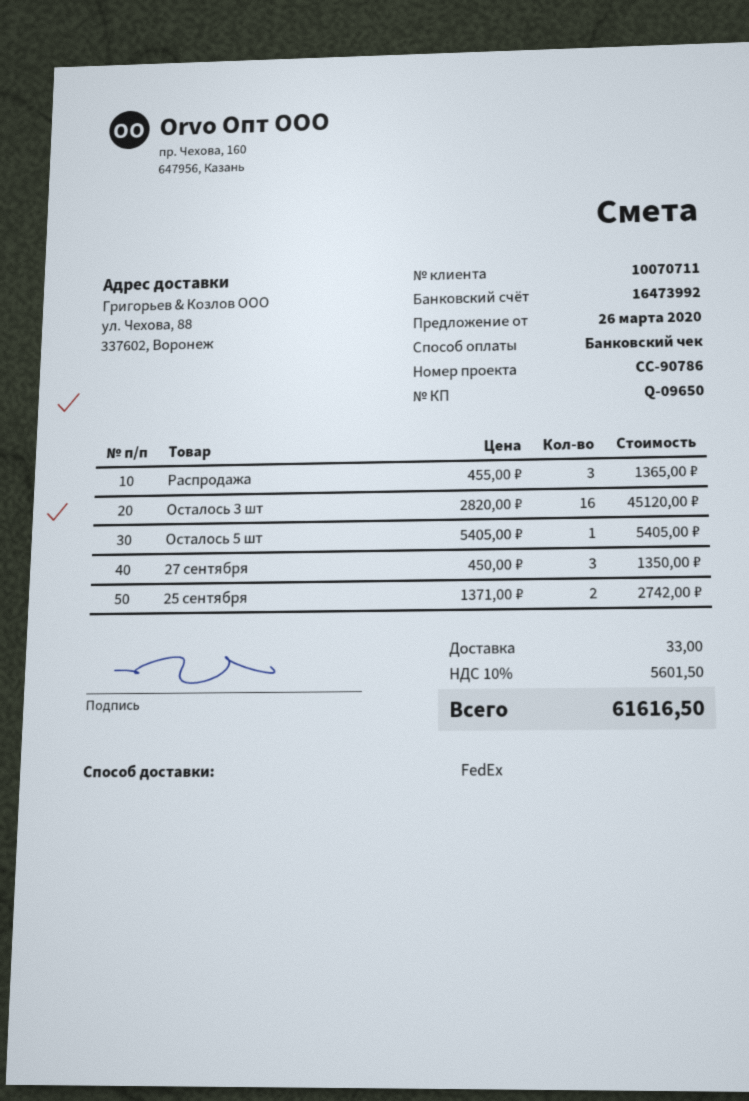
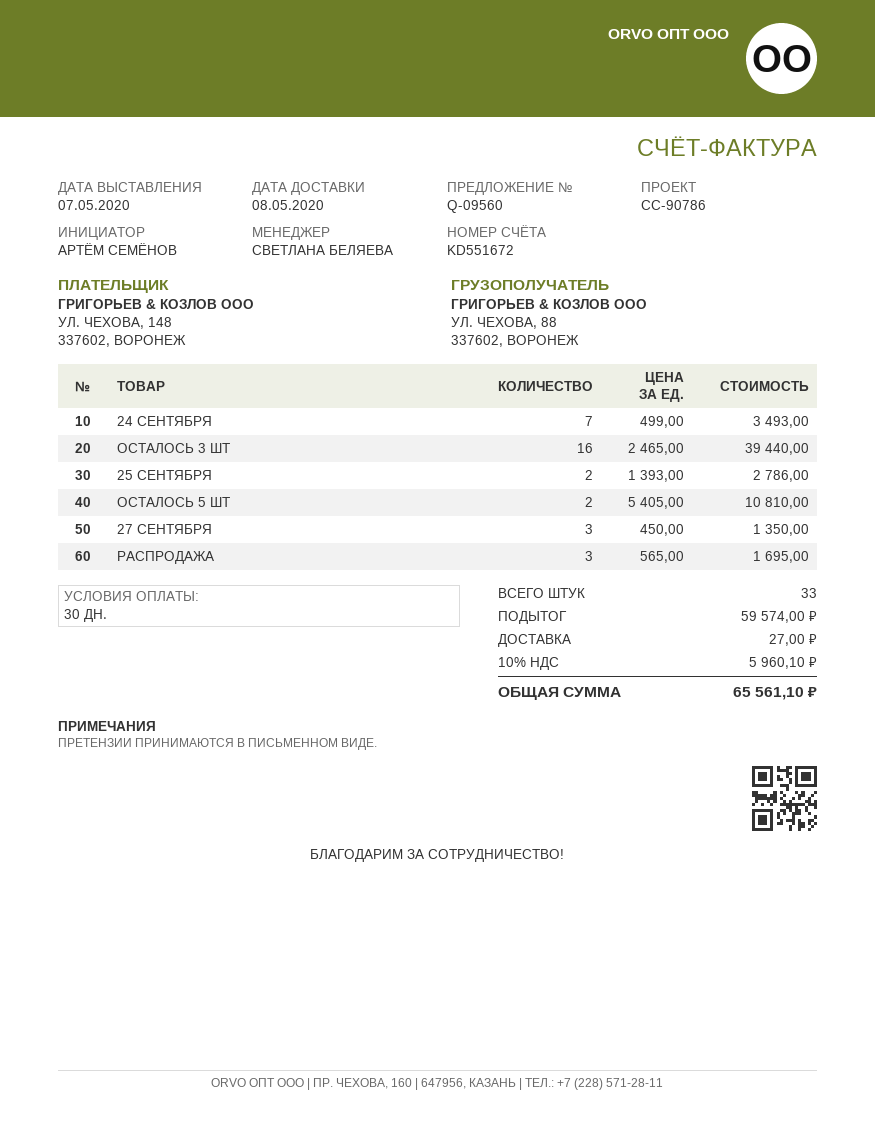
quote number: Q-09650 -> Q-09560
Распродажа: 3 x 455.00 = 1365.00 -> 3 x 565.00 = 1695.00
Осталось 3 шт: 16 x 2820.00 = 45120.00 -> 16 x 2465.00 = 39440.00
Осталось 5 шт: 1 x 5405.00 = 5405.00 -> 2 x 5405.00 = 10810.00
25 сентября: 2 x 1371.00 = 2742.00 -> 2 x 1393.00 = 2786.00
24 СЕНТЯБРЯ: none -> 7 x 499.00 = 3493.00
shipping: 33.00 -> 27.00
tax: 10% = 5601.50 -> 10% = 5960.10
total: 61616.50 -> 65561.10

